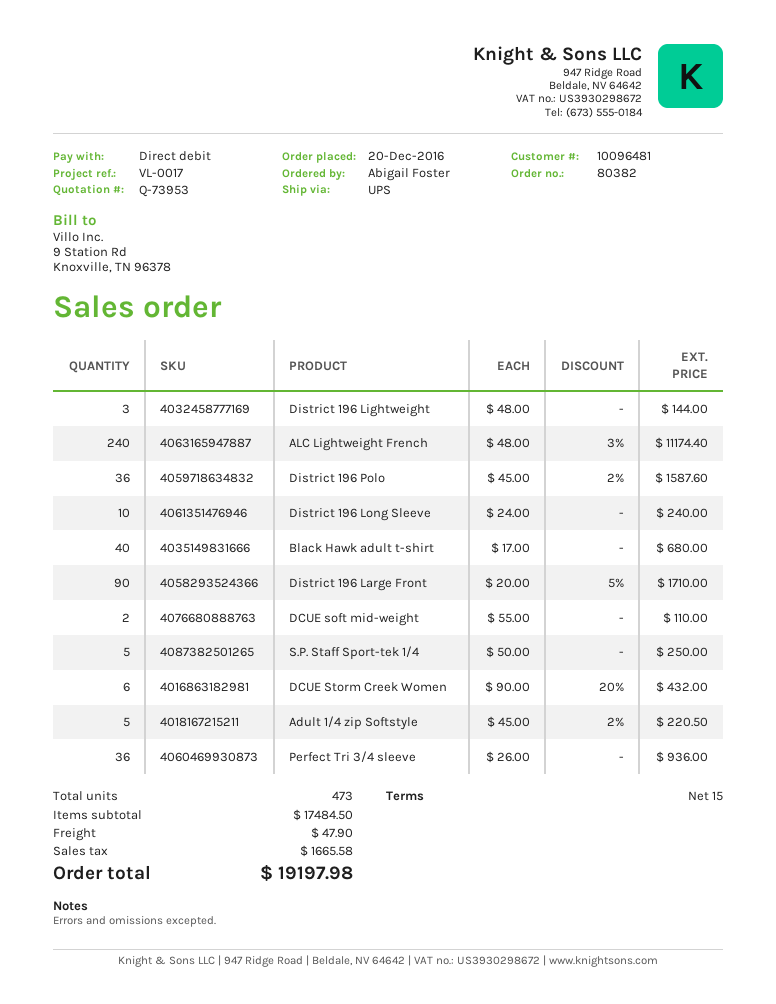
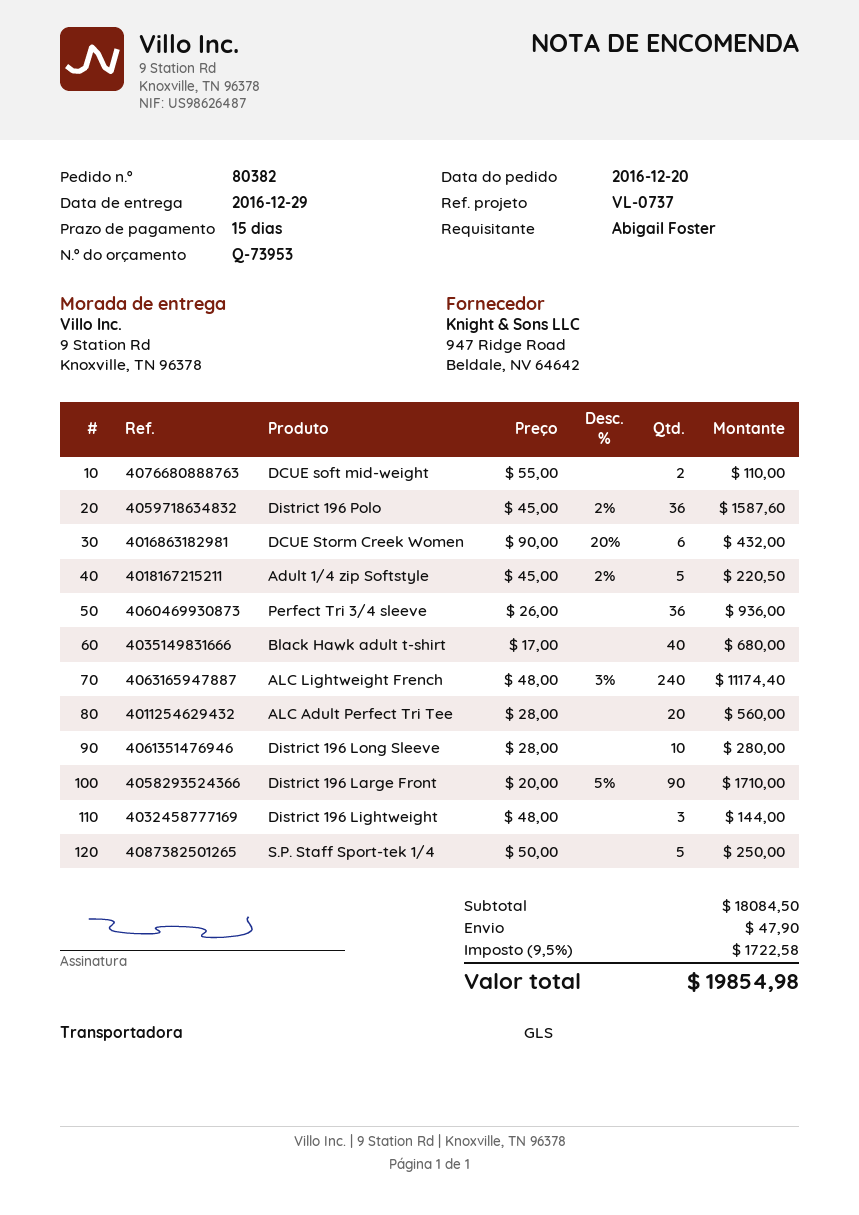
reference: VL-0017 -> VL-0737
shipping method: UPS -> GLS
District 196 Long Sleeve: 10 x 24.00 = 240.00 -> 10 x 28.00 = 280.00
ALC Adult Perfect Tri Tee: none -> 20 x 28.00 = 560.00
subtotal: 17484.50 -> 18084.50
tax: 1665.58 -> 1722.58
total: 19197.98 -> 19854.98

